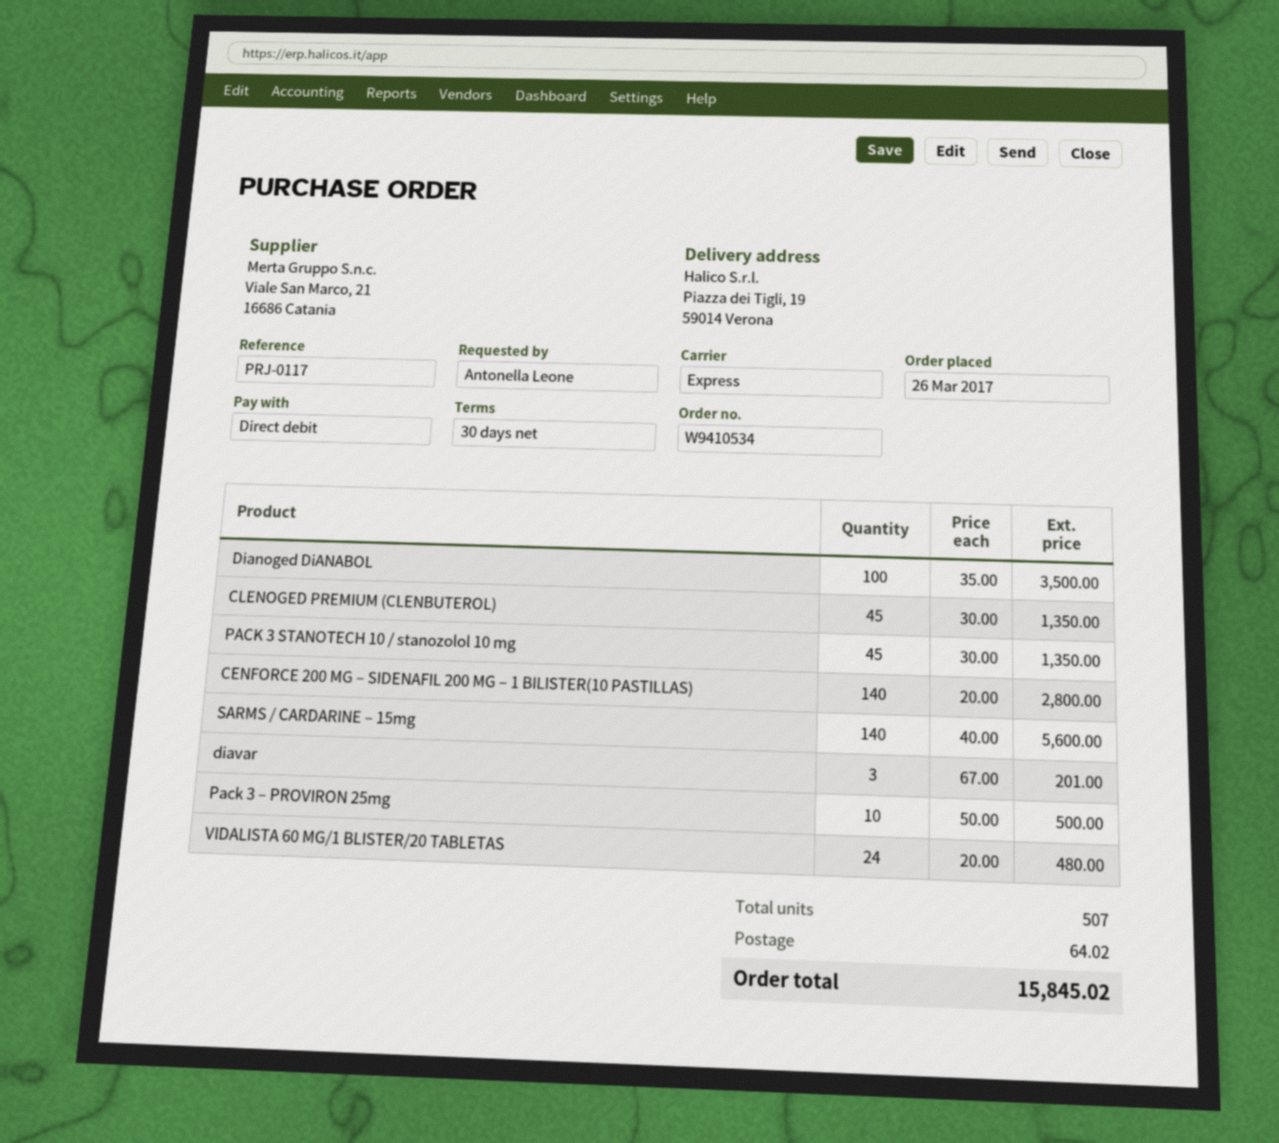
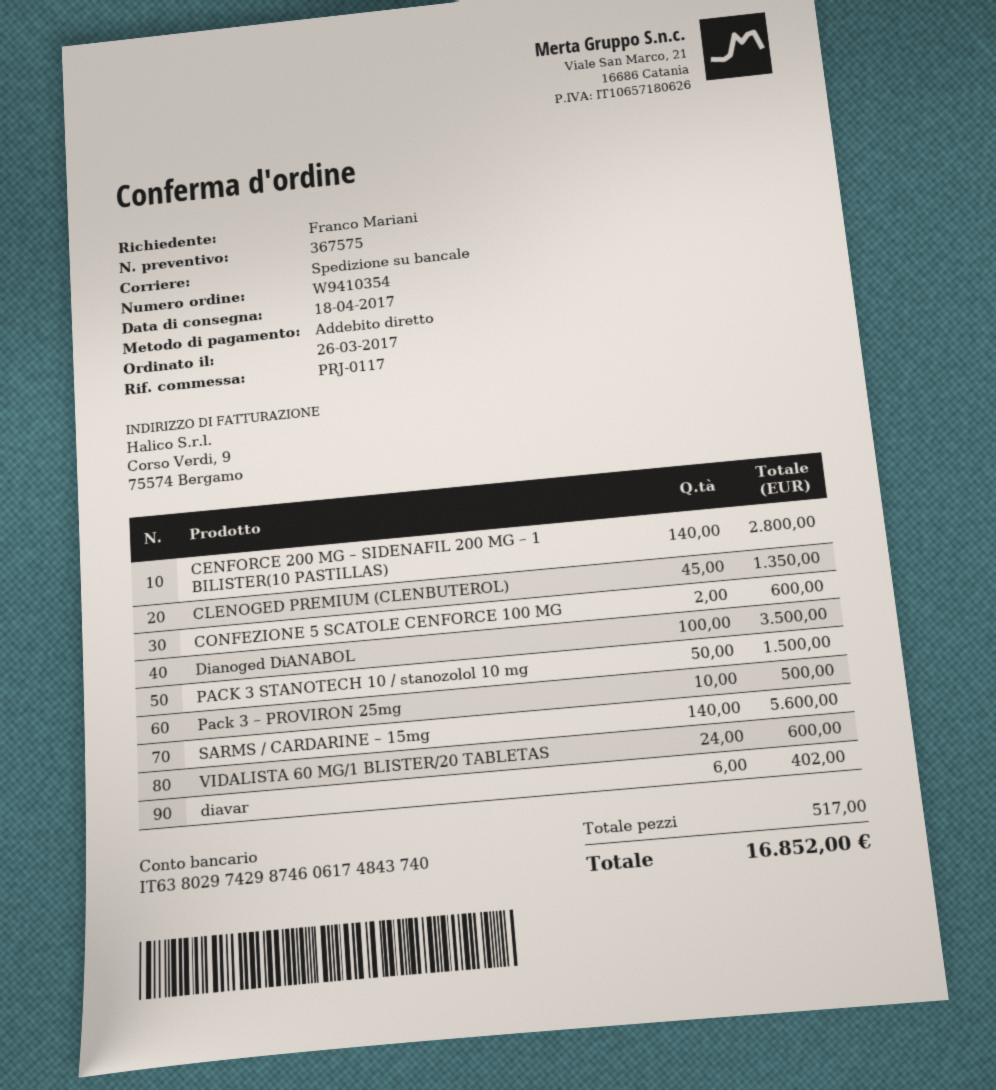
order number: W9410534 -> W9410354
ordered by: Antonella Leone -> Franco Mariani
shipping method: express -> pallet freight
PACK 3 STANOTECH 10 / stanozolol 10 mg: 45 for 1350.00 -> 50 for 1500.00
diavar: 3 for 201.00 -> 6 for 402.00
VIDALISTA 60 MG/1 BLISTER/20 TABLETAS: 24 for 480.00 -> 24 for 600.00
CONFEZIONE 5 SCATOLE CENFORCE 100 MG: none -> 2 for 600.00
total quantity: 507 -> 517
shipping: 64.02 -> none
total: 15845.02 -> 16852.00

